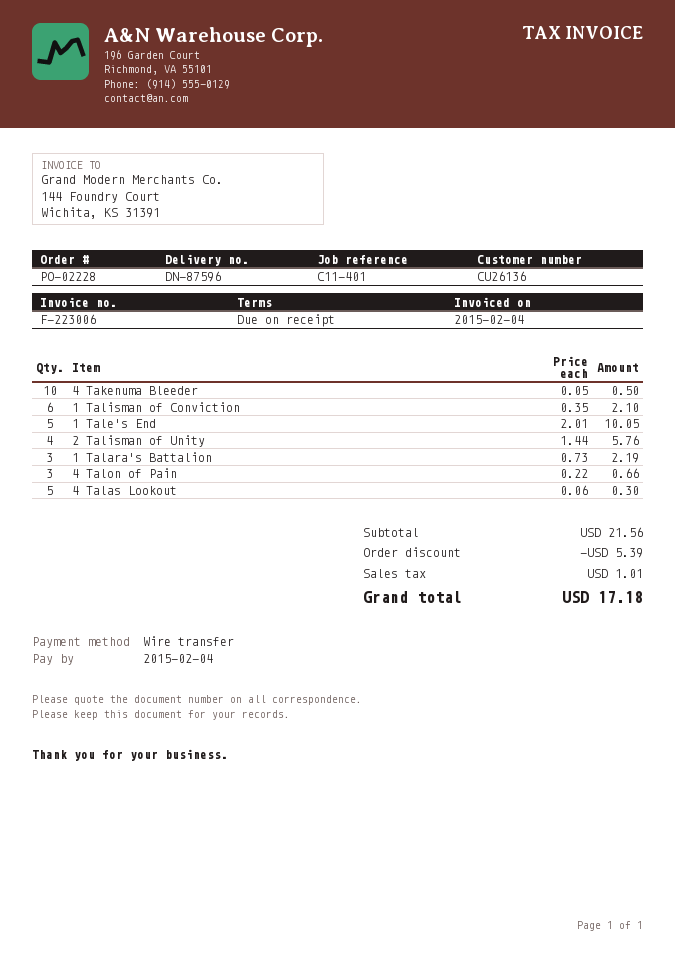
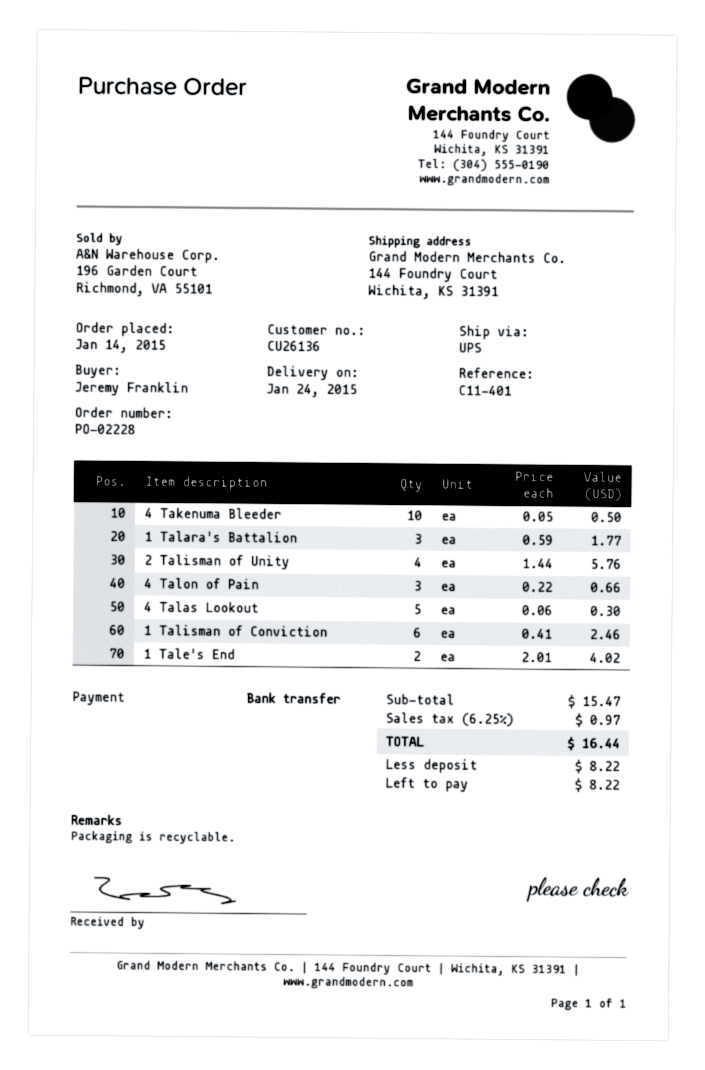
1 Talisman of Conviction: 6 x 0.35 = 2.10 -> 6 x 0.41 = 2.46
1 Tale's End: 5 x 2.01 = 10.05 -> 2 x 2.01 = 4.02
1 Talara's Battalion: 3 x 0.73 = 2.19 -> 3 x 0.59 = 1.77
subtotal: 21.56 -> 15.47
discount: 5.39 -> none
tax: 1.01 -> 0.97
total: 17.18 -> 16.44

